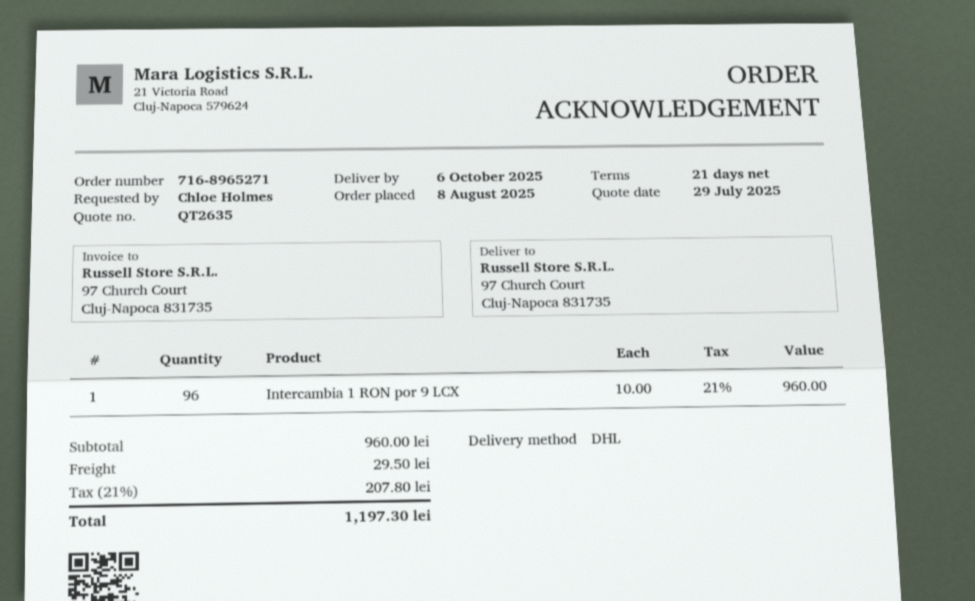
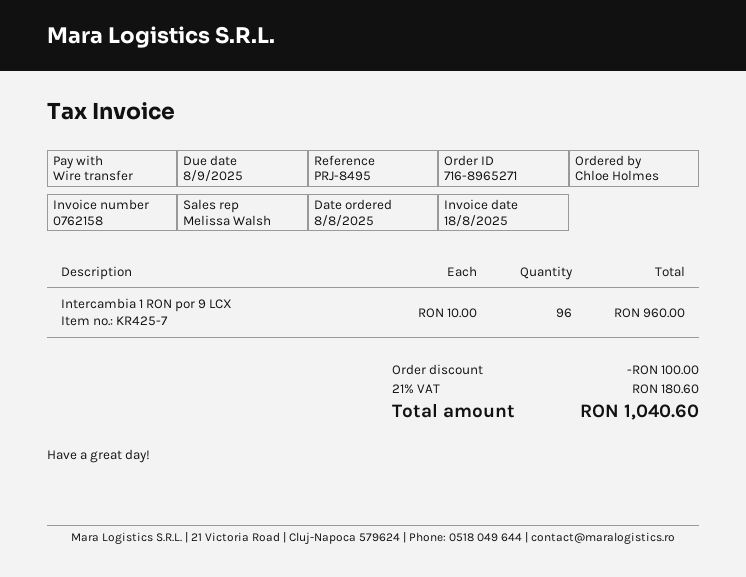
discount: none -> 100.00
shipping: 29.50 -> none
tax: 21% = 207.80 -> 21% = 180.60
total: 1197.30 -> 1040.60

